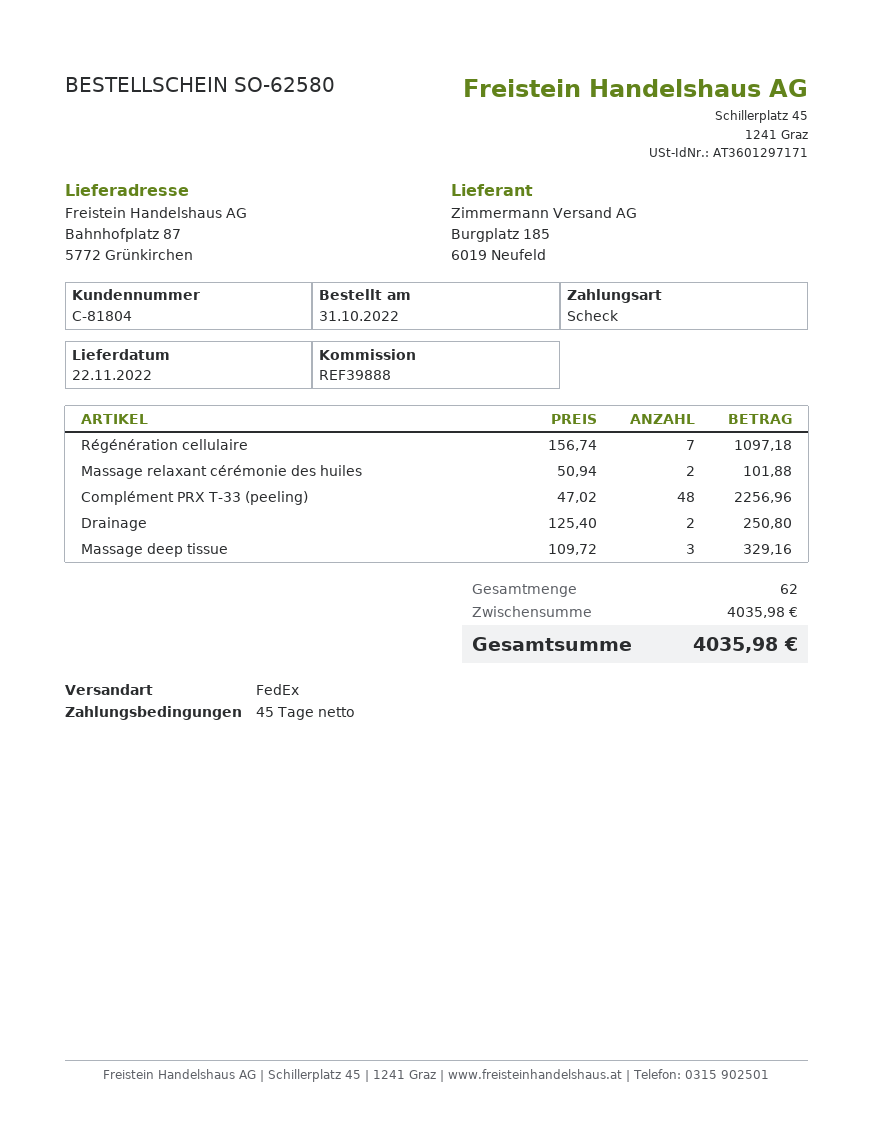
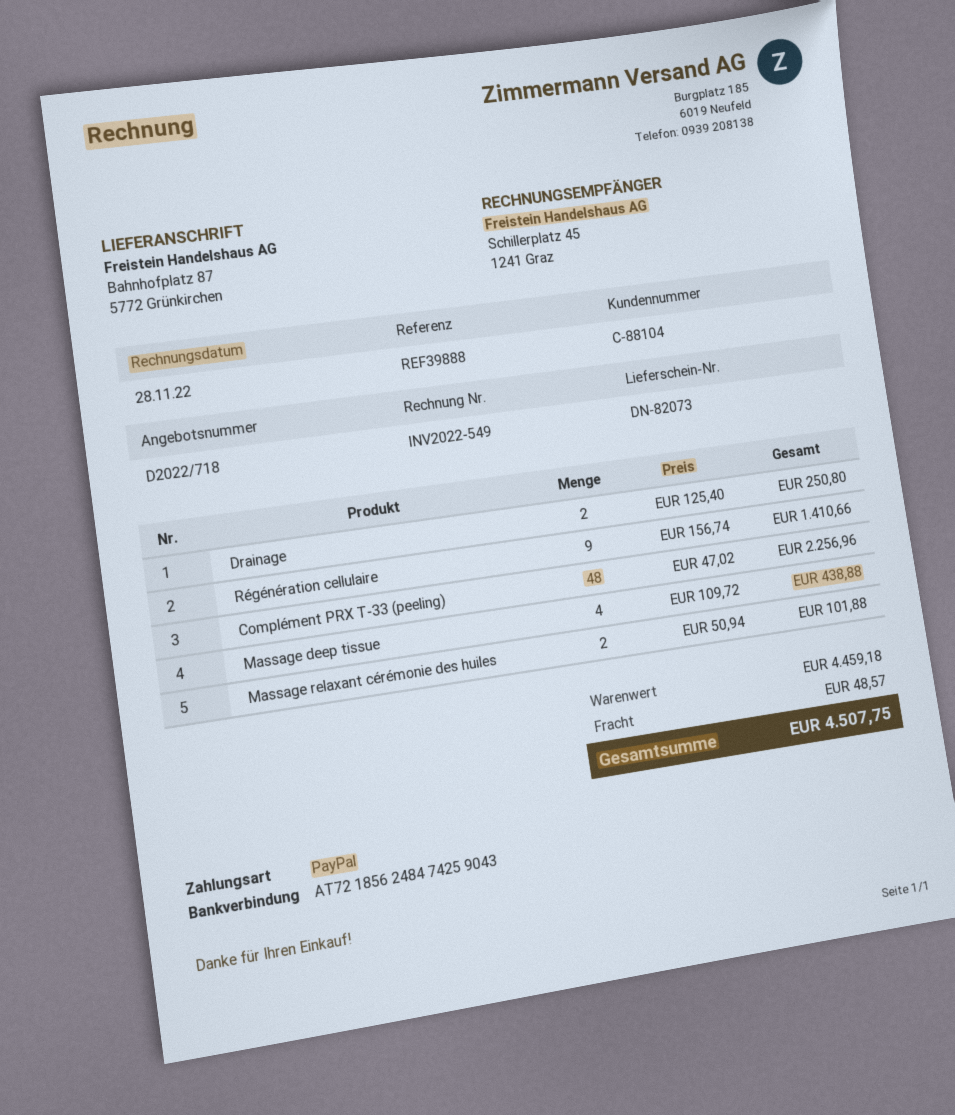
customer number: C-81804 -> C-88104
payment method: cheque -> PayPal
Régénération cellulaire: 7 x 156.74 = 1097.18 -> 9 x 156.74 = 1410.66
Massage deep tissue: 3 x 109.72 = 329.16 -> 4 x 109.72 = 438.88
subtotal: 4035.98 -> 4459.18
shipping: none -> 48.57
total: 4035.98 -> 4507.75

